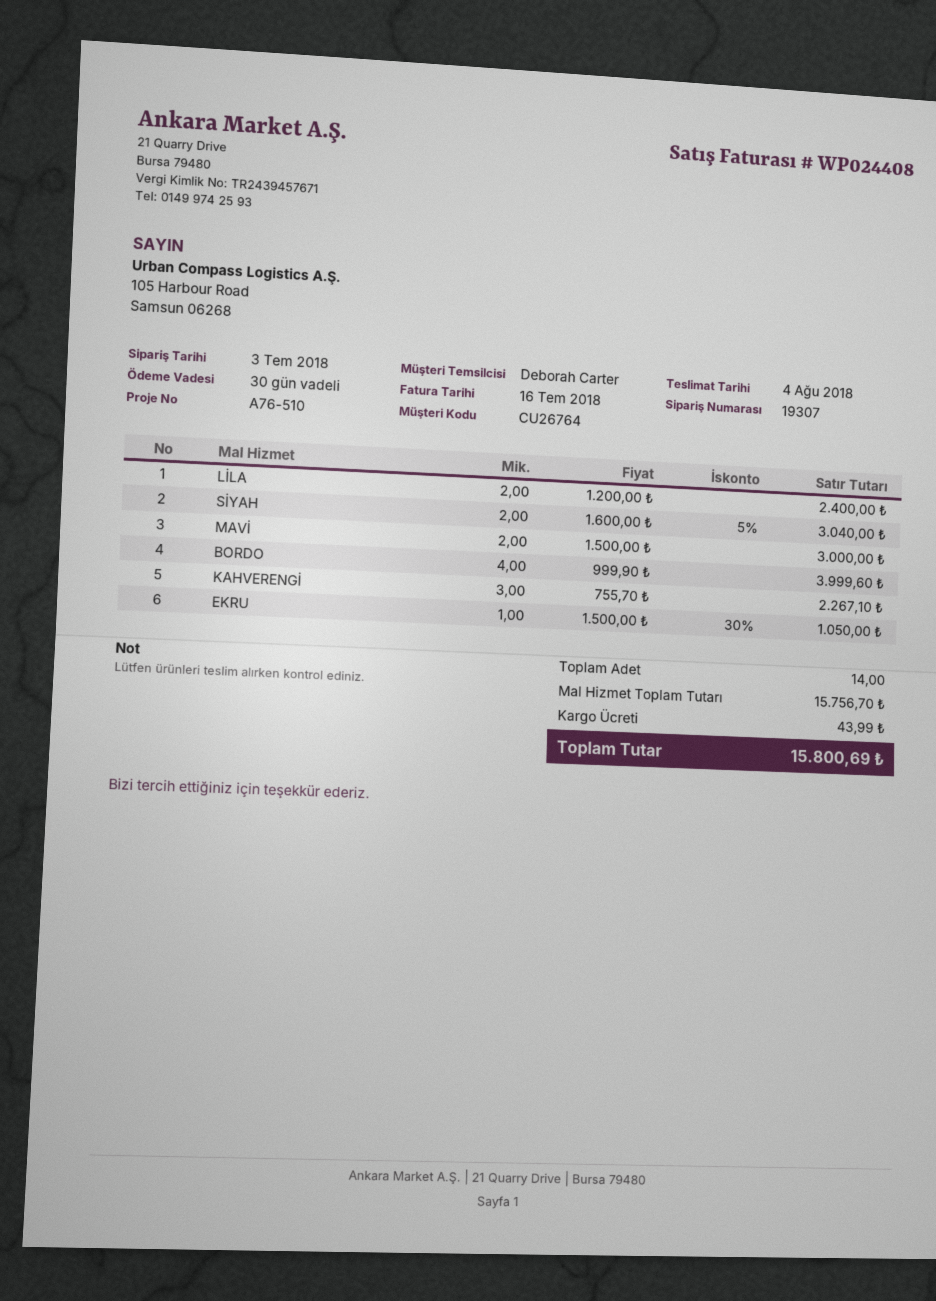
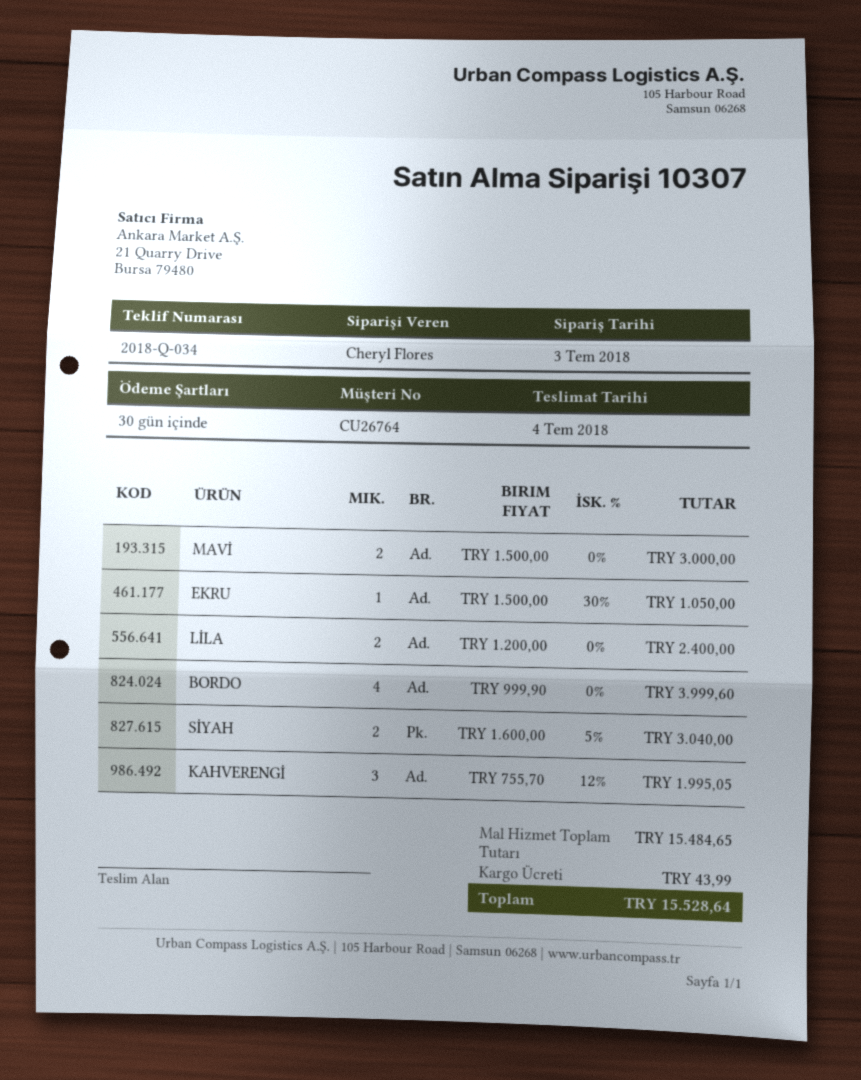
order number: 19307 -> 10307
delivery date: 2018-08-04 -> 2018-07-04
KAHVERENGİ: 3 x 755.70 = 2267.10 -> 3 x 755.70 - 12% = 1995.05
subtotal: 15756.70 -> 15484.65
total: 15800.69 -> 15528.64

